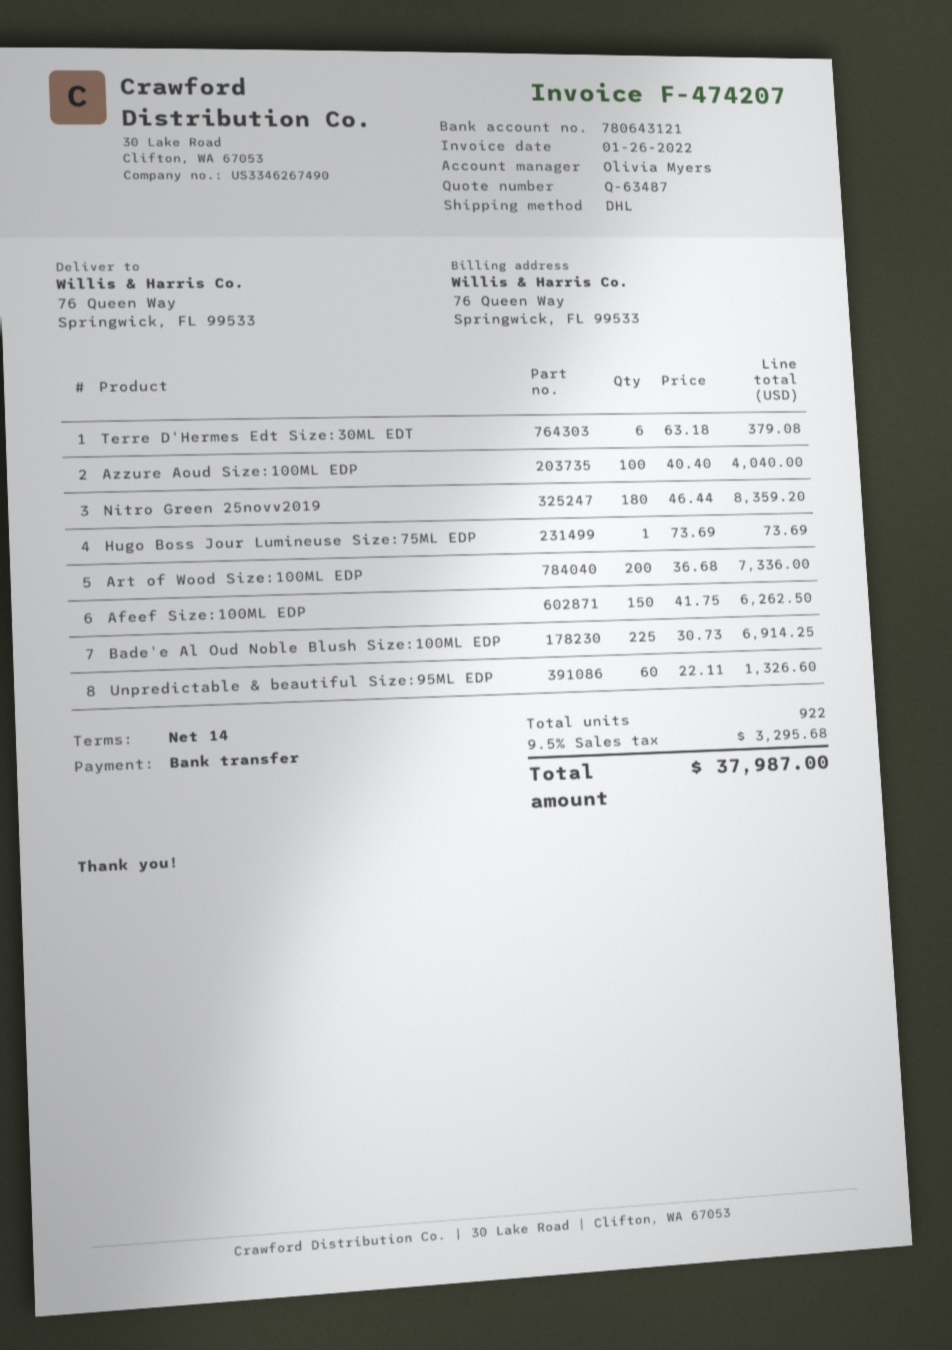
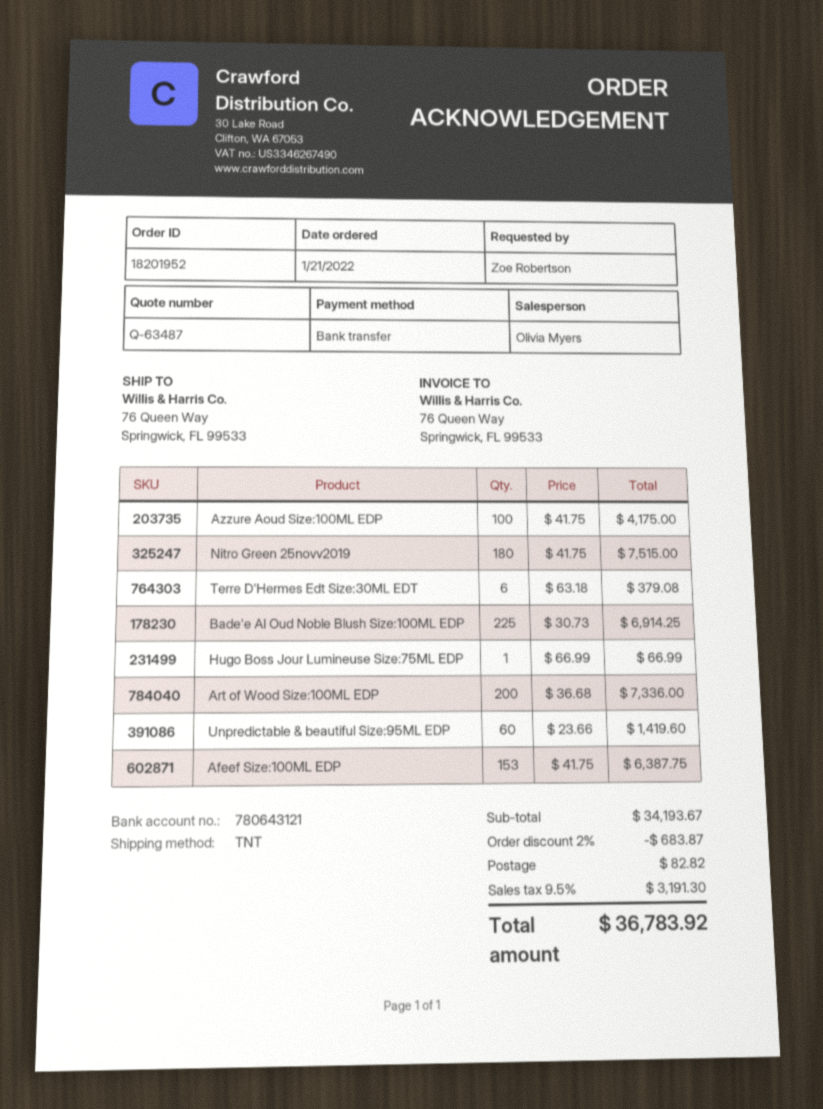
shipping method: DHL -> TNT
Azzure Aoud Size:100ML EDP: 100 x 40.40 = 4040.00 -> 100 x 41.75 = 4175.00
Nitro Green 25novv2019: 180 x 46.44 = 8359.20 -> 180 x 41.75 = 7515.00
Hugo Boss Jour Lumineuse Size:75ML EDP: 1 x 73.69 = 73.69 -> 1 x 66.99 = 66.99
Afeef Size:100ML EDP: 150 x 41.75 = 6262.50 -> 153 x 41.75 = 6387.75
Unpredictable & beautiful Size:95ML EDP: 60 x 22.11 = 1326.60 -> 60 x 23.66 = 1419.60
discount: none -> 2% = 683.87
shipping: none -> 82.82
tax: 9.5% = 3295.68 -> 9.5% = 3191.30
total: 37987.00 -> 36783.92

